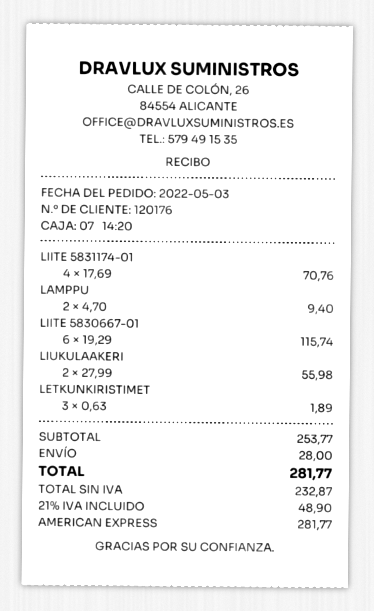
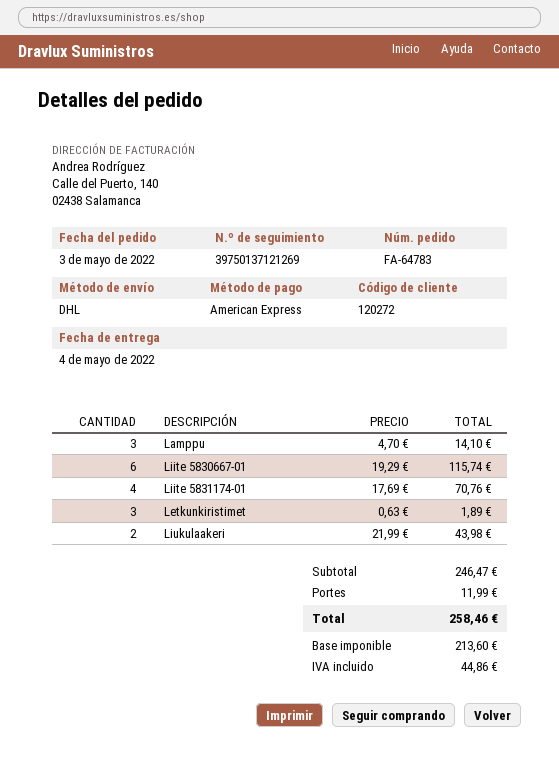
customer number: 120176 -> 120272
LAMPPU: 2 x 4.70 = 9.40 -> 3 x 4.70 = 14.10
LIUKULAAKERI: 2 x 27.99 = 55.98 -> 2 x 21.99 = 43.98
subtotal: 253.77 -> 246.47
shipping: 28.00 -> 11.99
net: 232.87 -> 213.60
tax: 48.90 -> 44.86
total: 281.77 -> 258.46

